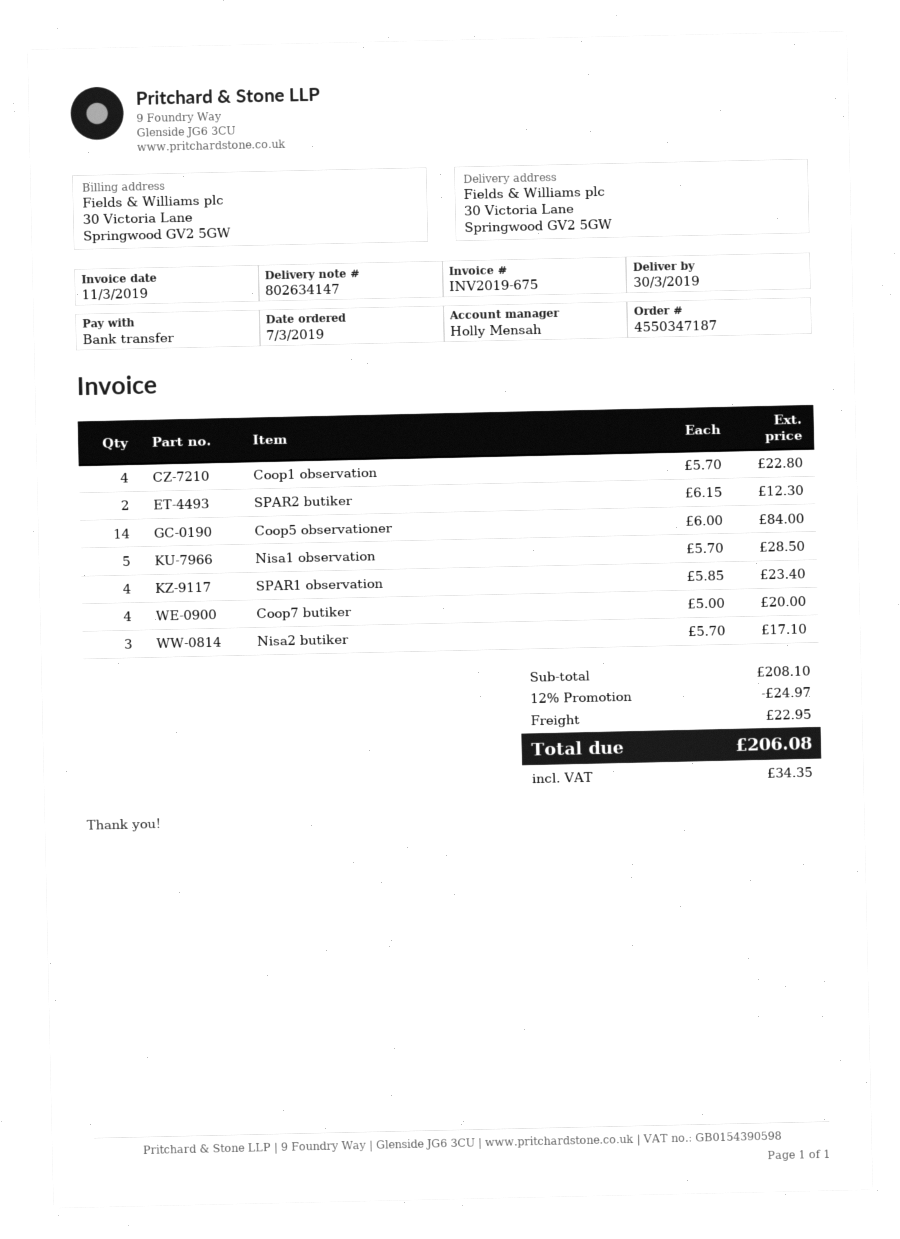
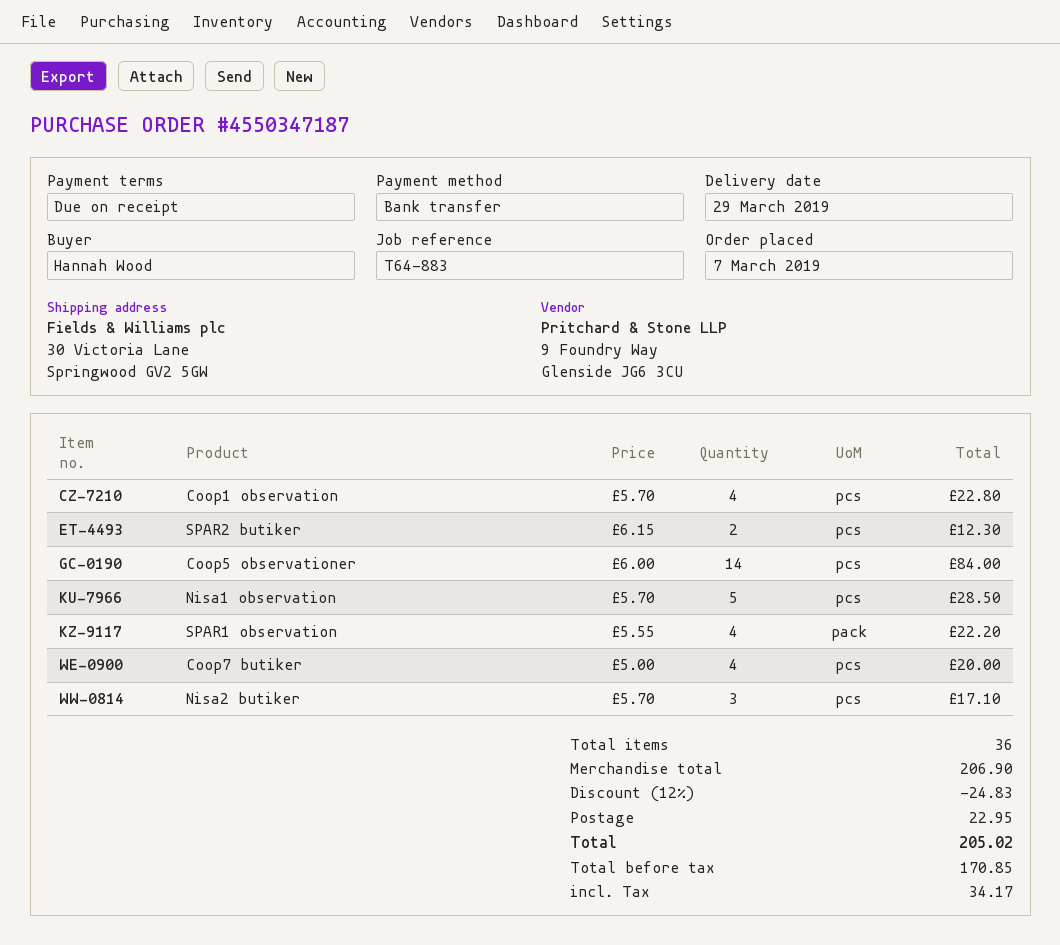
delivery date: 2019-03-30 -> 2019-03-29
SPAR1 observation: 4 x 5.85 = 23.40 -> 4 x 5.55 = 22.20
subtotal: 208.10 -> 206.90
discount: 12% = 24.97 -> 12% = 24.83
tax: 34.35 -> 34.17
total: 206.08 -> 205.02

